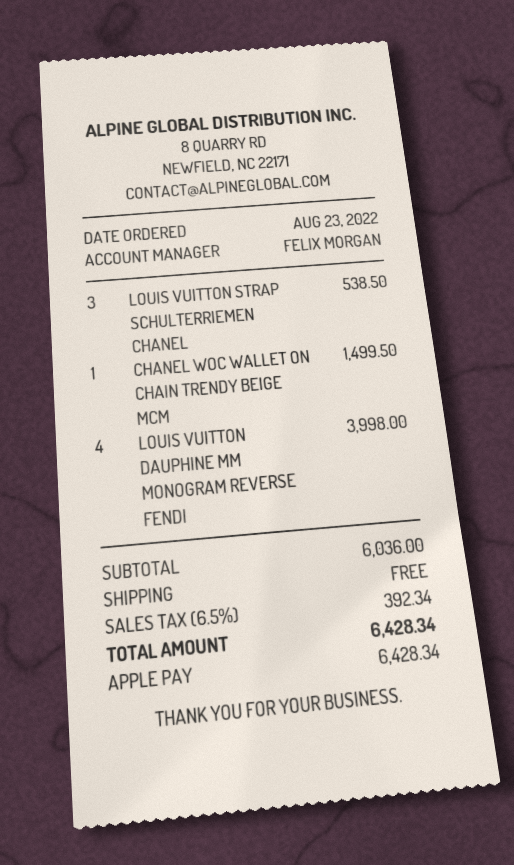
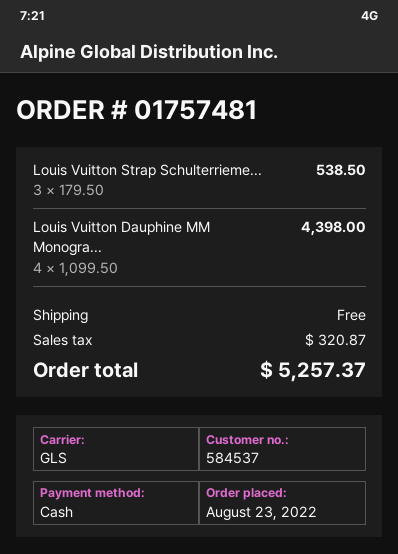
payment method: Apple Pay -> cash
CHANEL WOC WALLET ON CHAIN TRENDY BEIGE MCM: 1 for 1499.50 -> none
LOUIS VUITTON DAUPHINE MM MONOGRAM REVERSE FENDI: 4 for 3998.00 -> 4 for 4398.00
tax: 392.34 -> 320.87
total: 6428.34 -> 5257.37

